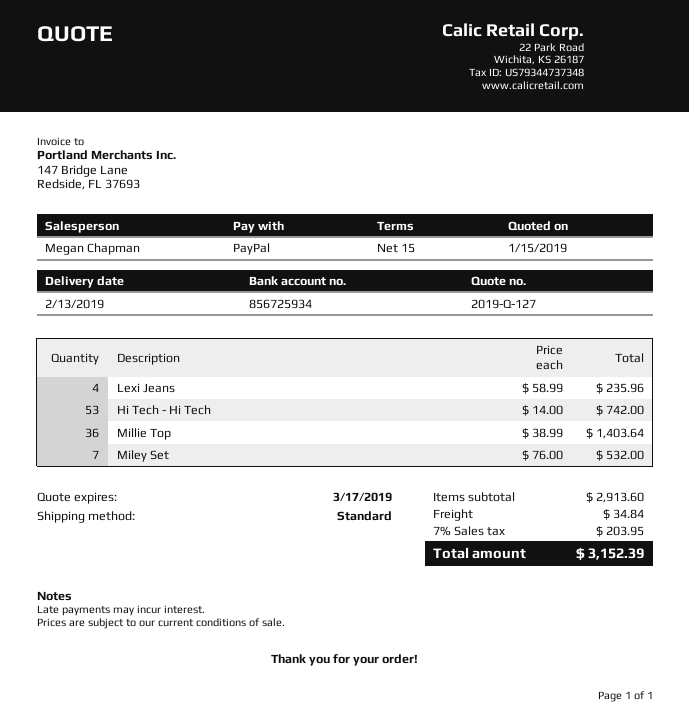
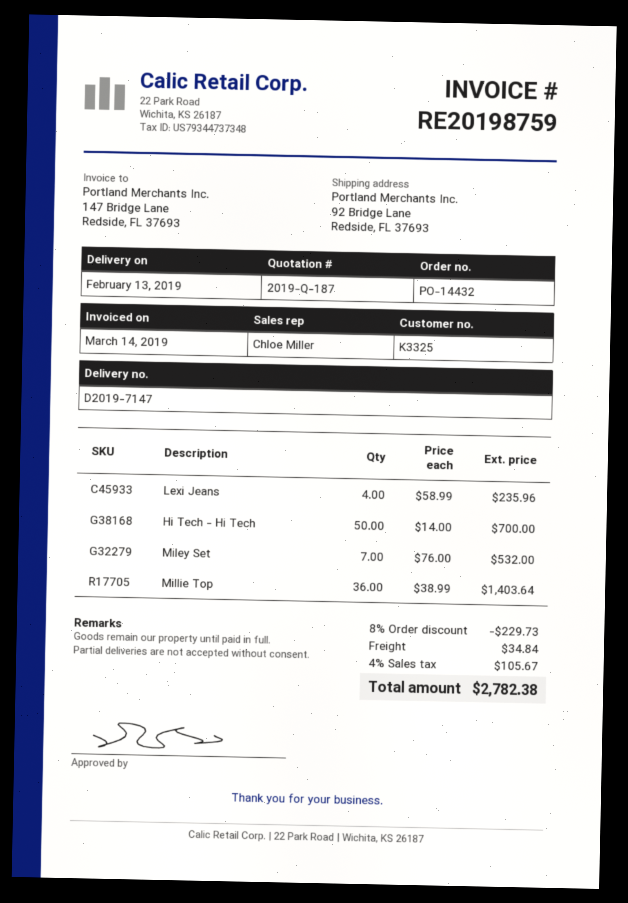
quote number: 2019-Q-127 -> 2019-Q-187
sales rep: Megan Chapman -> Chloe Miller
Hi Tech - Hi Tech: 53 x 14.00 = 742.00 -> 50 x 14.00 = 700.00
discount: none -> 8% = 229.73
tax: 7% = 203.95 -> 4% = 105.67
total: 3152.39 -> 2782.38

